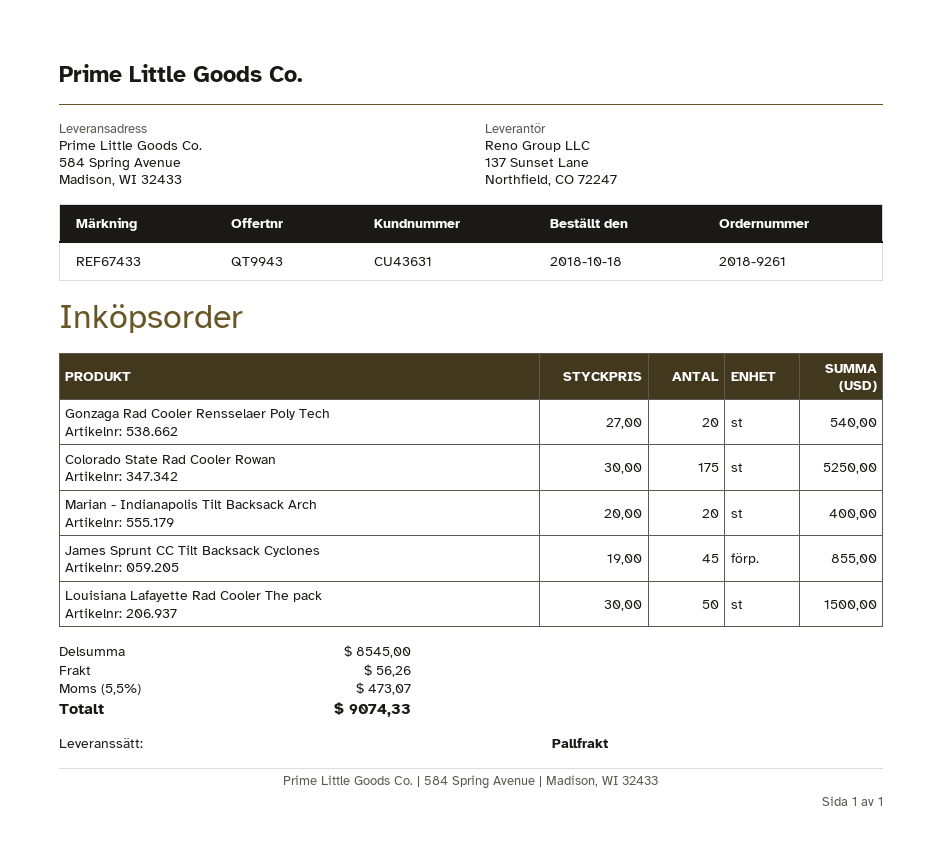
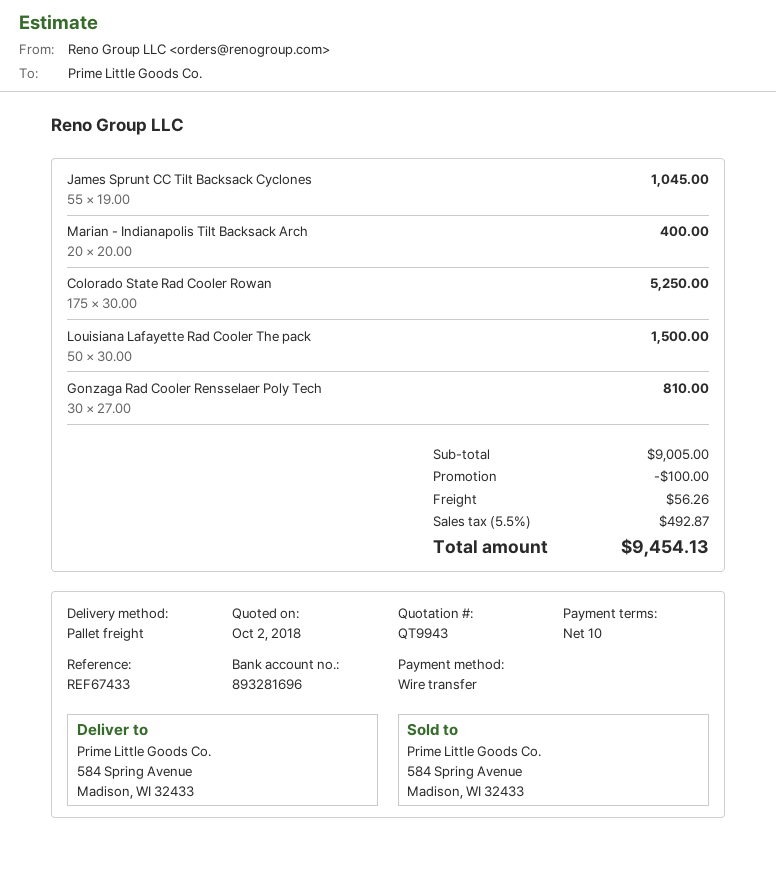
Gonzaga Rad Cooler Rensselaer Poly Tech: 20 x 27.00 = 540.00 -> 30 x 27.00 = 810.00
James Sprunt CC Tilt Backsack Cyclones: 45 x 19.00 = 855.00 -> 55 x 19.00 = 1045.00
subtotal: 8545.00 -> 9005.00
discount: none -> 100.00
tax: 5.5% = 473.07 -> 5.5% = 492.87
total: 9074.33 -> 9454.13

